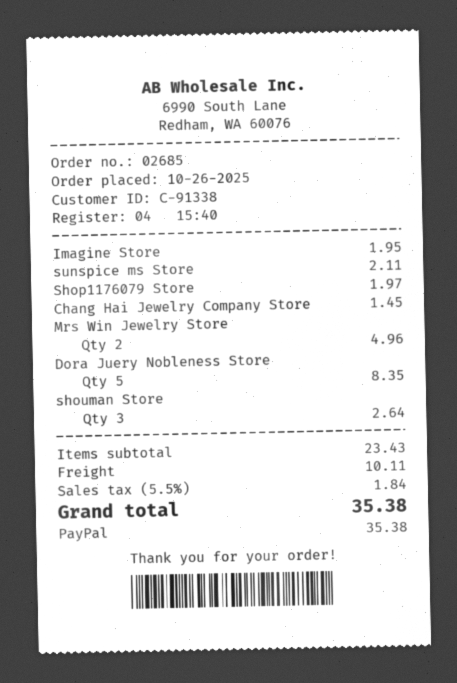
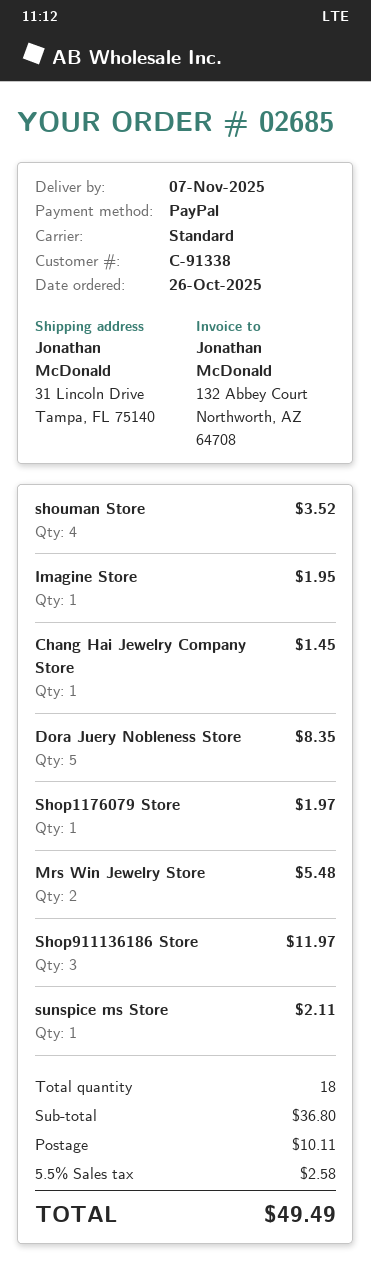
Mrs Win Jewelry Store: 2 for 4.96 -> 2 for 5.48
shouman Store: 3 for 2.64 -> 4 for 3.52
Shop911136186 Store: none -> 3 for 11.97
subtotal: 23.43 -> 36.80
tax: 5.5% = 1.84 -> 5.5% = 2.58
total: 35.38 -> 49.49

